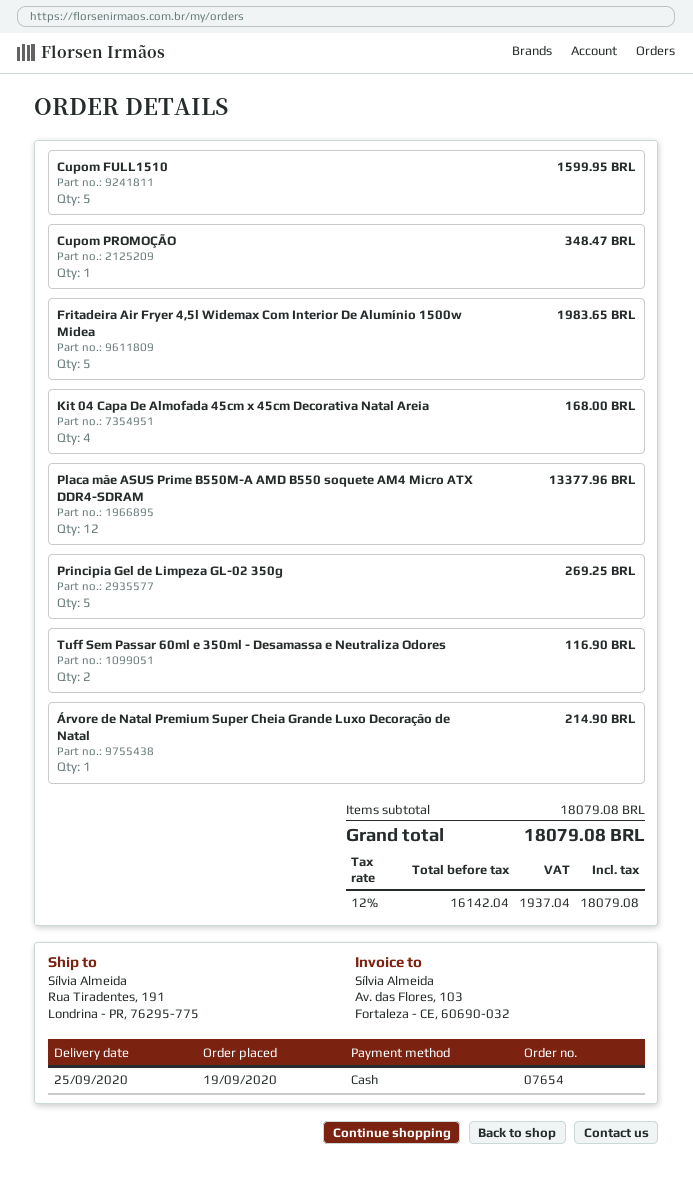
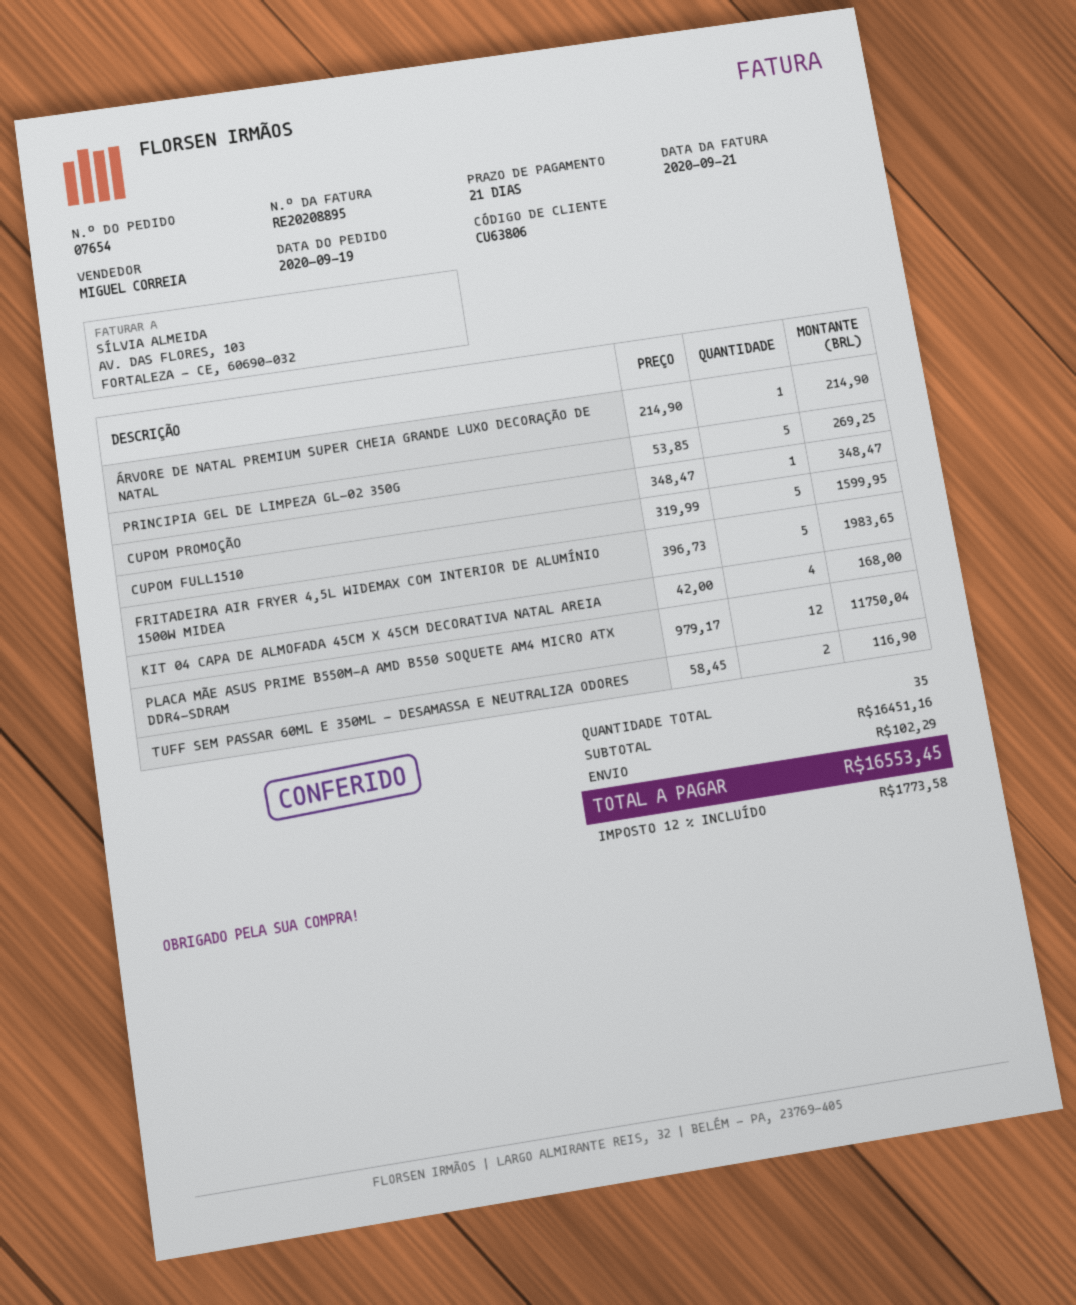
Placa mãe ASUS Prime B550M-A AMD B550 soquete AM4 Micro ATX DDR4-SDRAM: 12 for 13377.96 -> 12 for 11750.04
subtotal: 18079.08 -> 16451.16
shipping: none -> 102.29
tax: 12% = 1937.04 -> 12% = 1773.58
total: 18079.08 -> 16553.45

